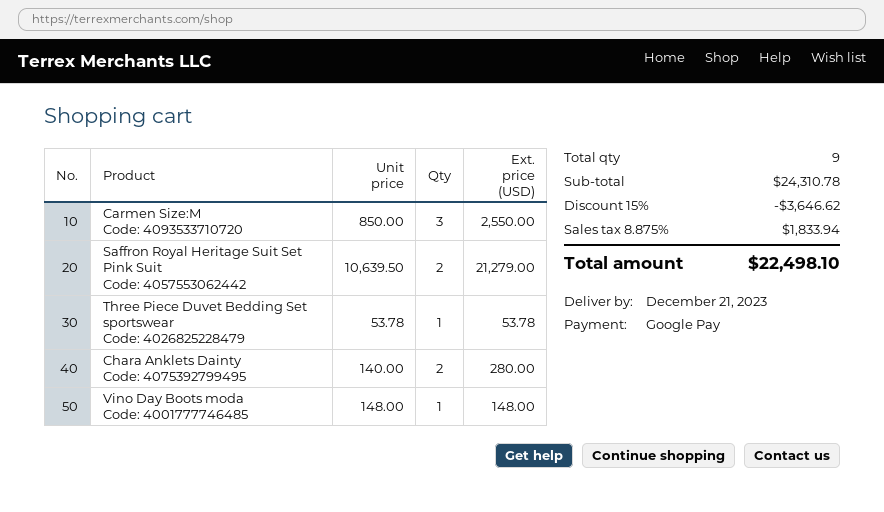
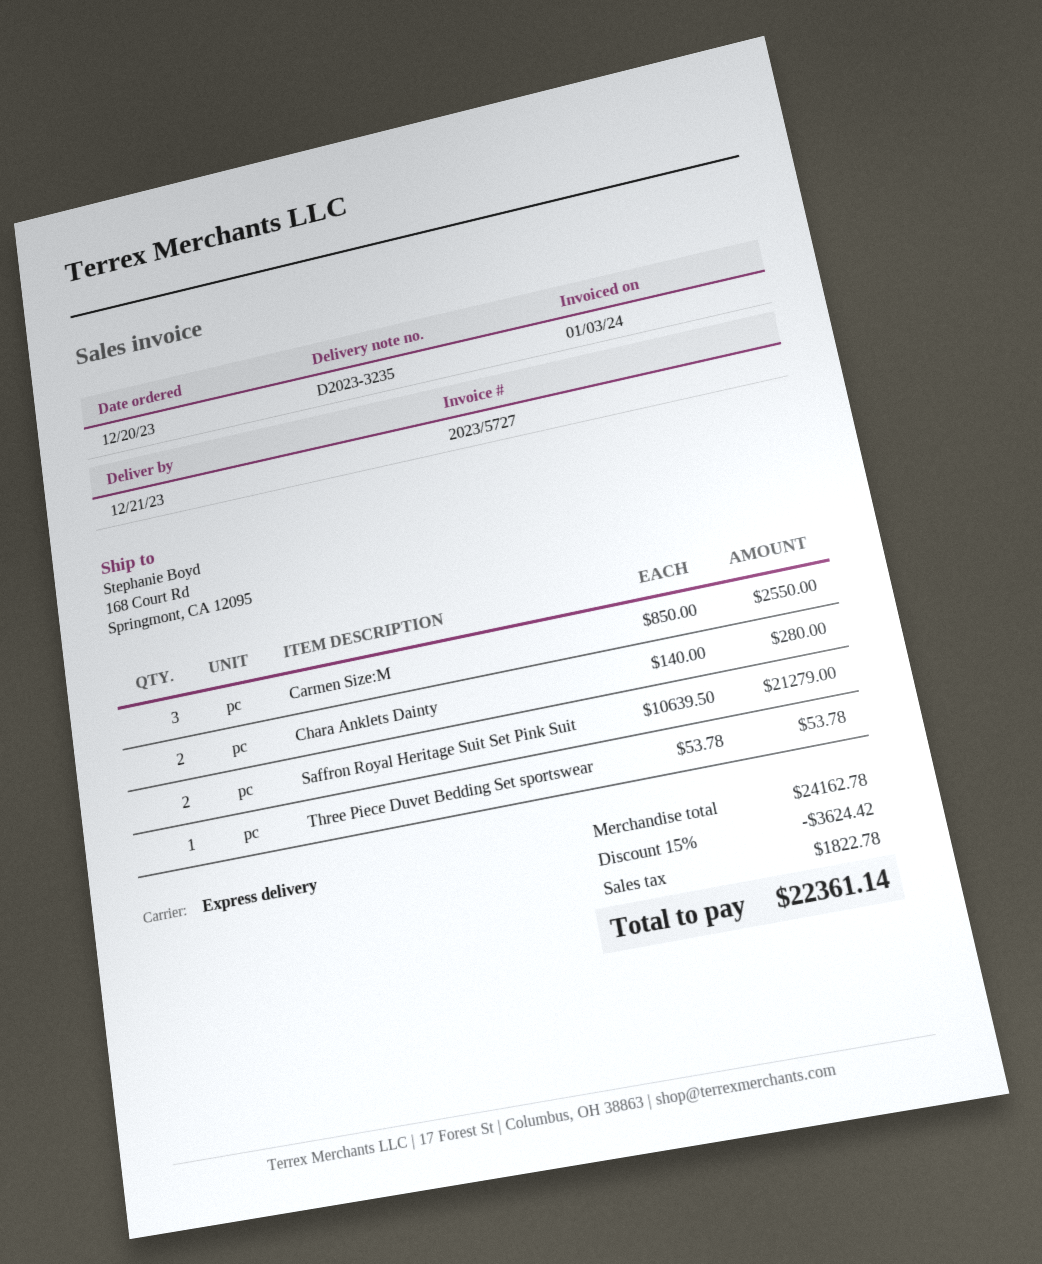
Vino Day Boots moda: 1 x 148.00 = 148.00 -> none
subtotal: 24310.78 -> 24162.78
discount: 15% = 3646.62 -> 15% = 3624.42
tax: 1833.94 -> 1822.78
total: 22498.10 -> 22361.14

